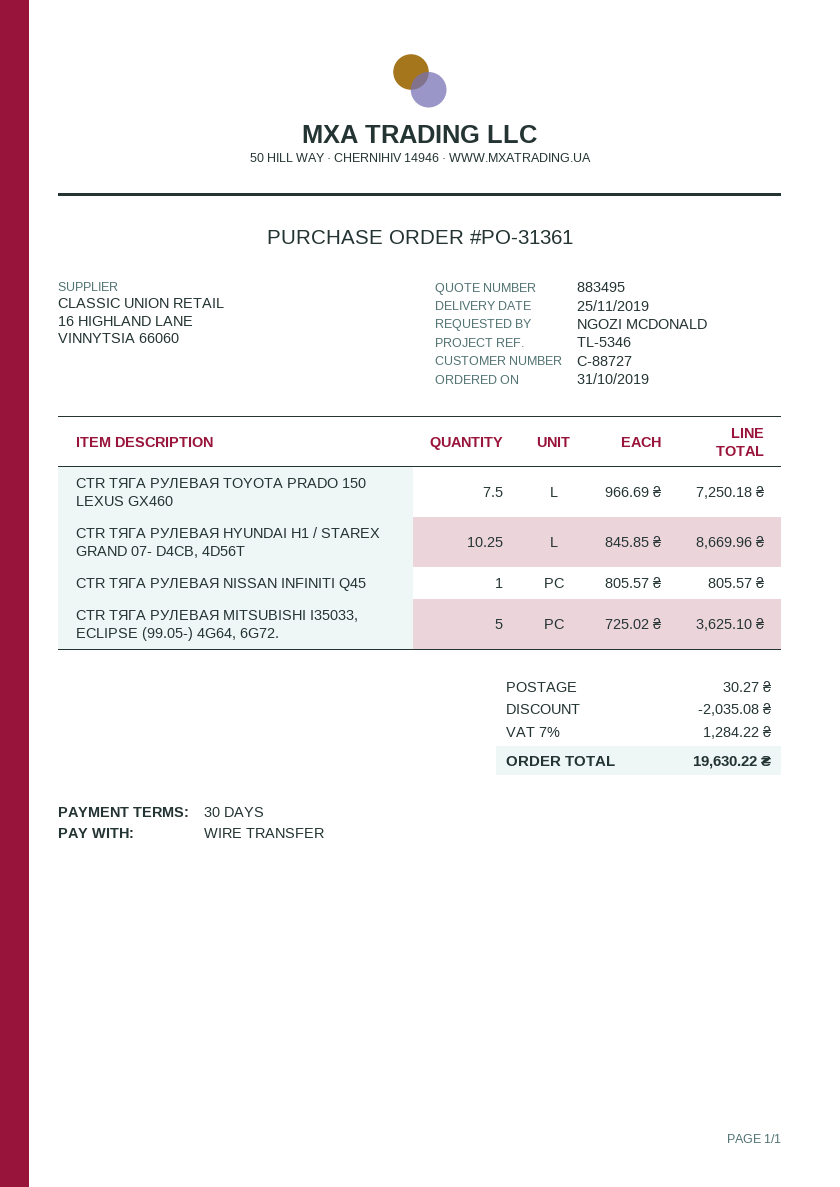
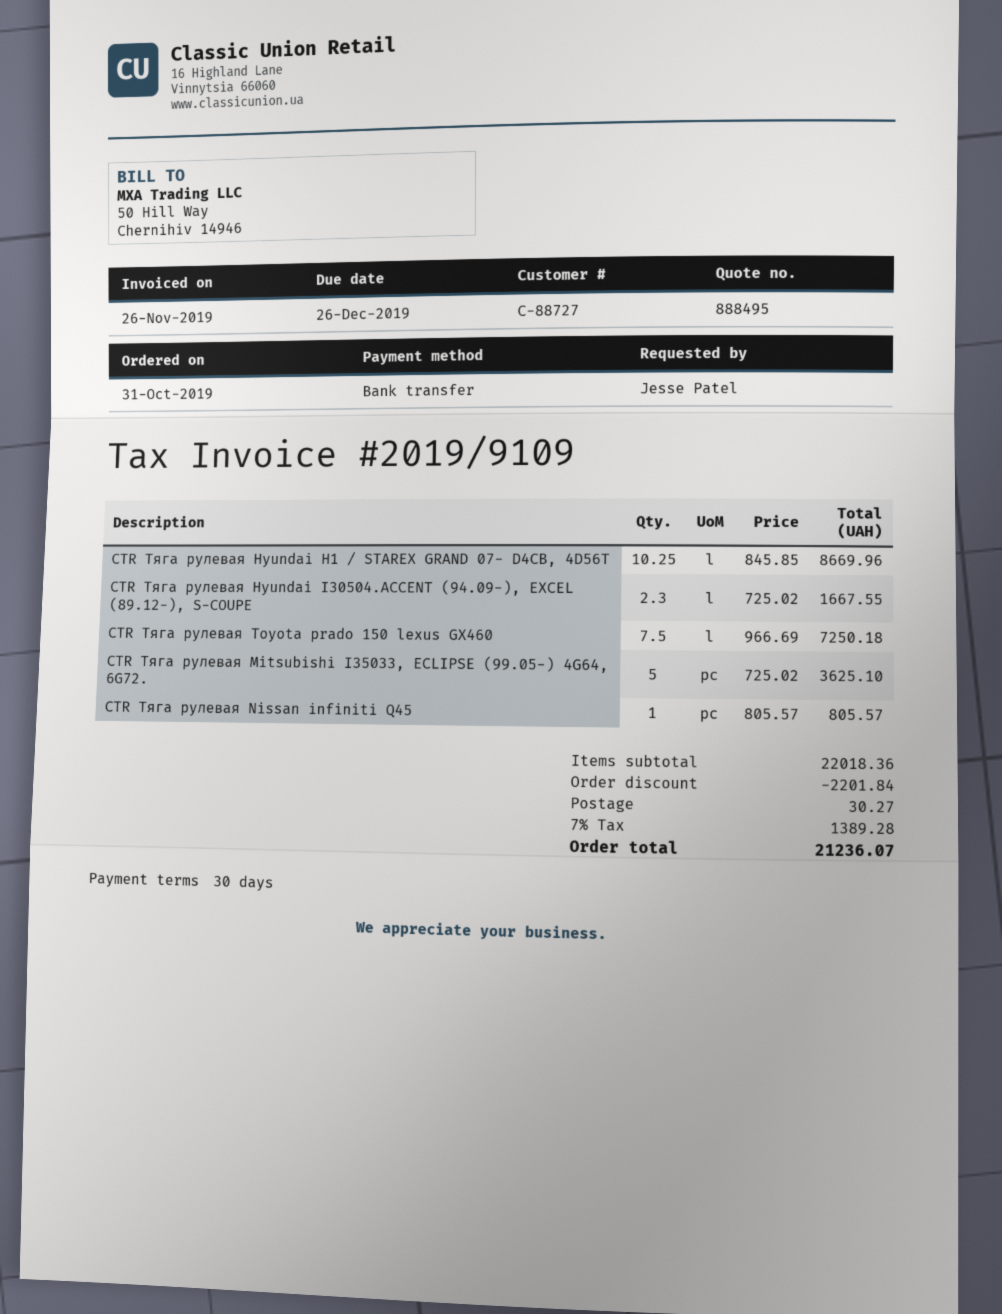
quote number: 883495 -> 888495
ordered by: NGOZI MCDONALD -> Jesse Patel
CTR Тяга рулевая Hyundai I30504.ACCENT (94.09-), EXCEL (89.12-), S-COUPE: none -> 2.3 x 725.02 = 1667.55
discount: 2035.08 -> 2201.84
tax: 7% = 1284.22 -> 7% = 1389.28
total: 19630.22 -> 21236.07

